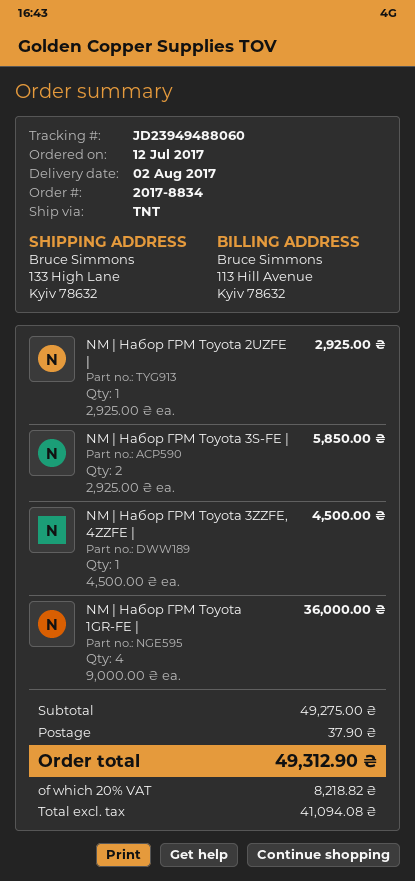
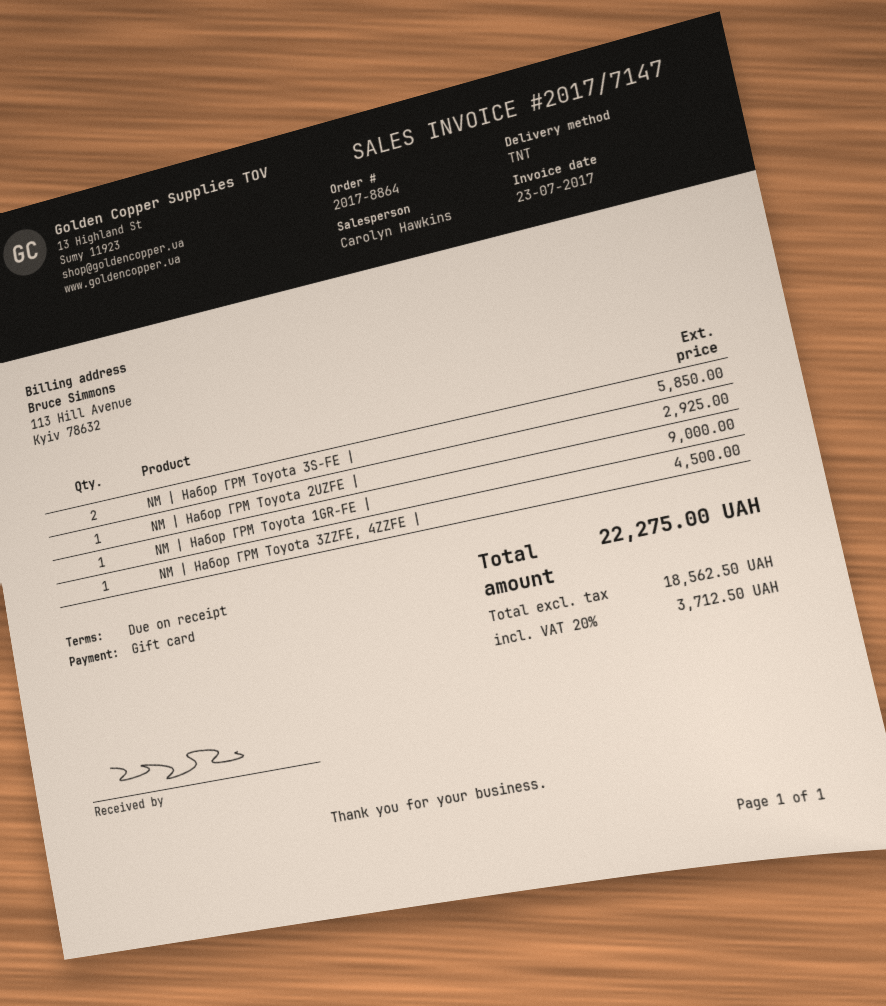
order number: 2017-8834 -> 2017-8864
NM | Набор ГРМ Toyota 1GR-FE |: 4 for 36000.00 -> 1 for 9000.00
shipping: 37.90 -> none
net: 41094.08 -> 18562.50
tax: 20% = 8218.82 -> 20% = 3712.50
total: 49312.90 -> 22275.00

